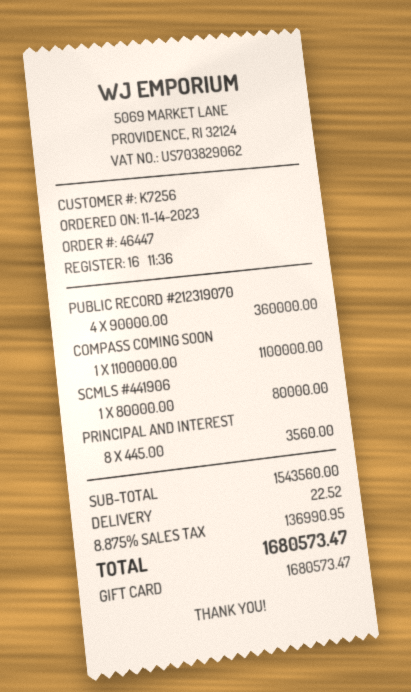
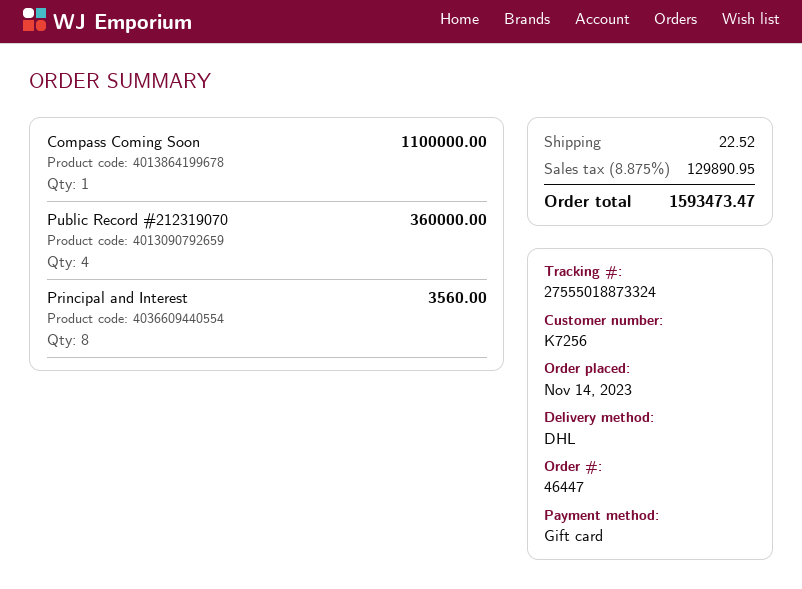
SCMLS #441906: 1 for 80000.00 -> none
tax: 8.875% = 136990.95 -> 8.875% = 129890.95
total: 1680573.47 -> 1593473.47

